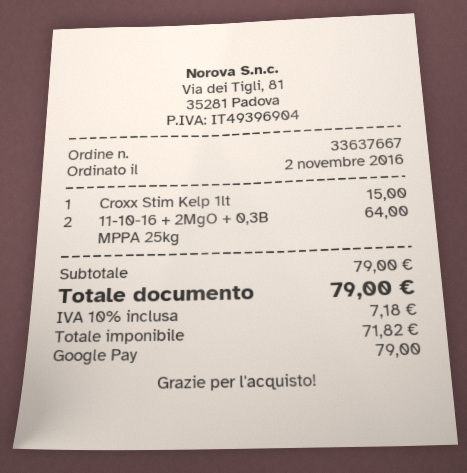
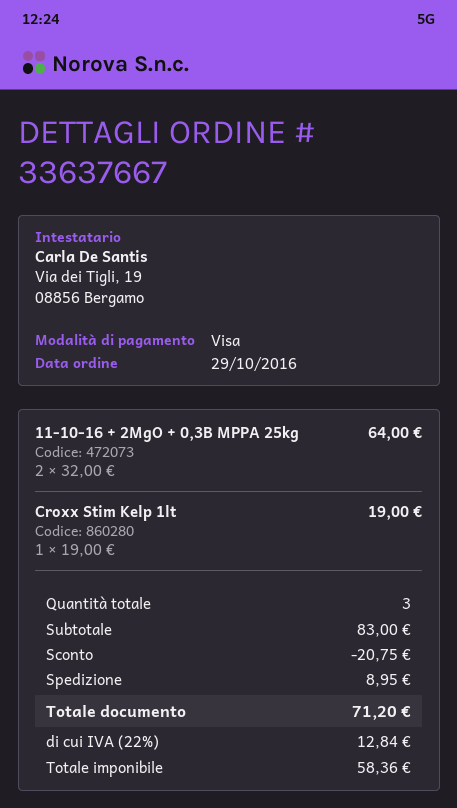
order date: 2016-11-02 -> 2016-10-29
payment method: Google Pay -> Visa
Croxx Stim Kelp 1lt: 1 for 15.00 -> 1 for 19.00
subtotal: 79.00 -> 83.00
discount: none -> 20.75
shipping: none -> 8.95
net: 71.82 -> 58.36
tax: 10% = 7.18 -> 22% = 12.84
total: 79.00 -> 71.20

